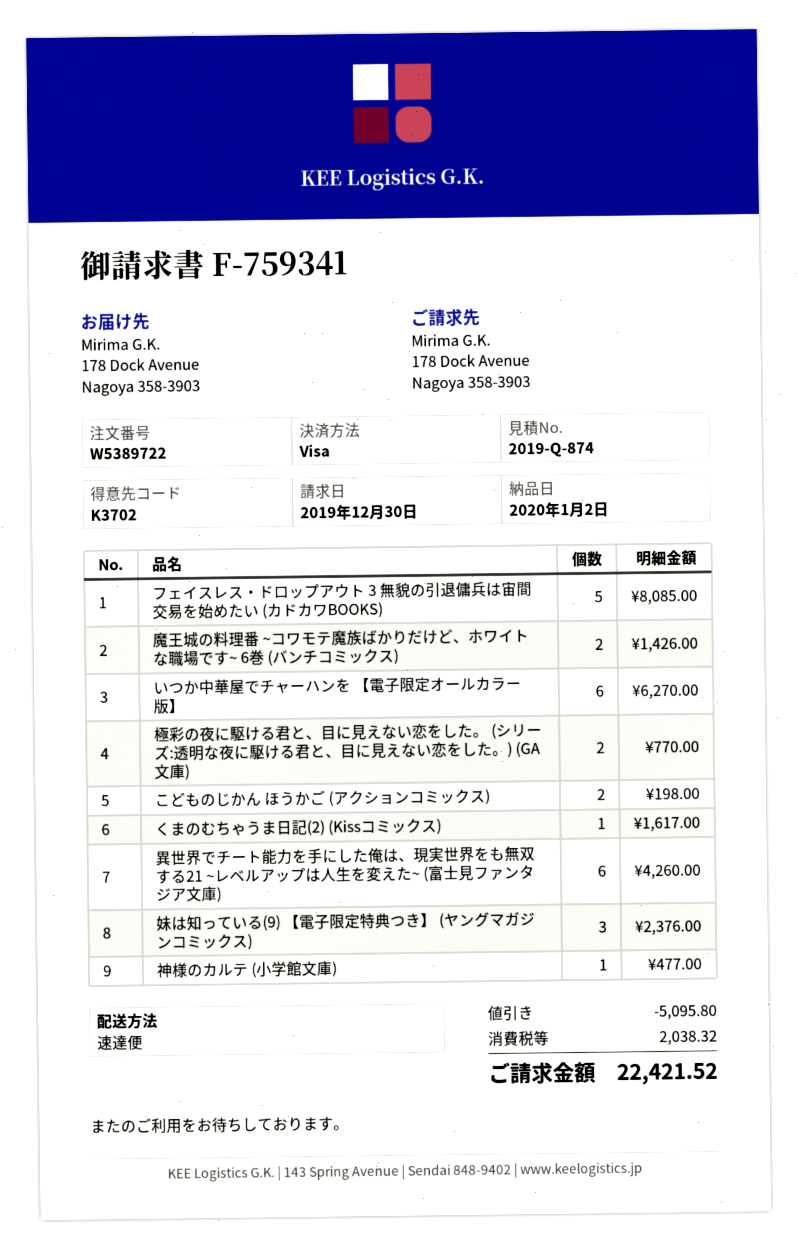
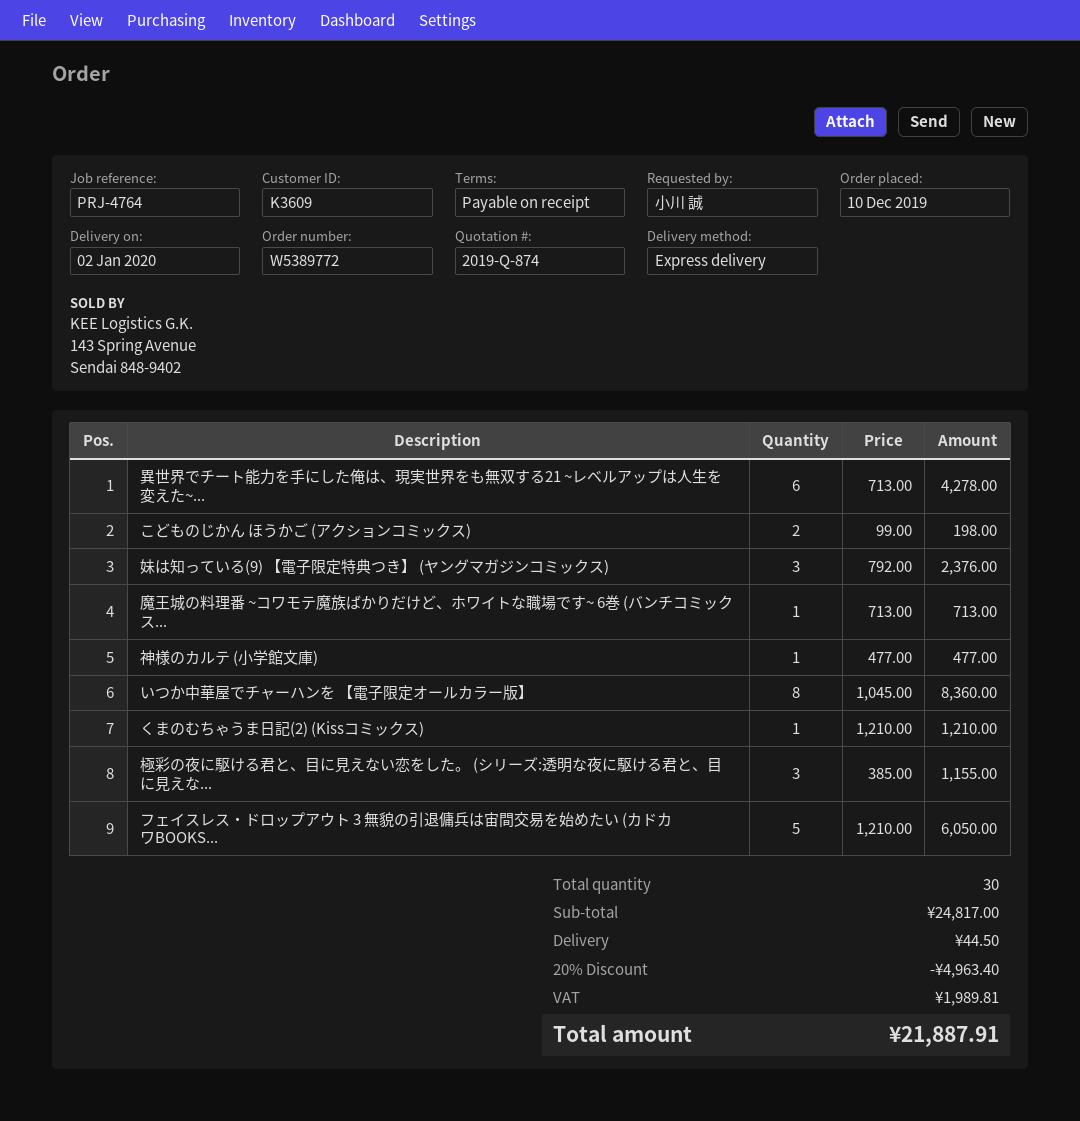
order number: W5389722 -> W5389772
customer number: K3702 -> K3609
フェイスレス・ドロップアウト 3 無貌の引退傭兵は宙間交易を始めたい (カドカワBOOKS): 5 for 8085.00 -> 5 for 6050.00
魔王城の料理番 ~コワモテ魔族ばかりだけど、ホワイトな職場です~ 6巻 (バンチコミックス): 2 for 1426.00 -> 1 for 713.00
いつか中華屋でチャーハンを 【電子限定オールカラー版】: 6 for 6270.00 -> 8 for 8360.00
極彩の夜に駆ける君と、目に見えない恋をした。 (シリーズ:透明な夜に駆ける君と、目に見えない恋をした。) (GA文庫): 2 for 770.00 -> 3 for 1155.00
くまのむちゃうま日記(2) (Kissコミックス): 1 for 1617.00 -> 1 for 1210.00
異世界でチート能力を手にした俺は、現実世界をも無双する21 ~レベルアップは人生を変えた~ (富士見ファンタジア文庫): 6 for 4260.00 -> 6 for 4278.00
discount: 5095.80 -> 4963.40
shipping: none -> 44.50
tax: 2038.32 -> 1989.81
total: 22421.52 -> 21887.91

